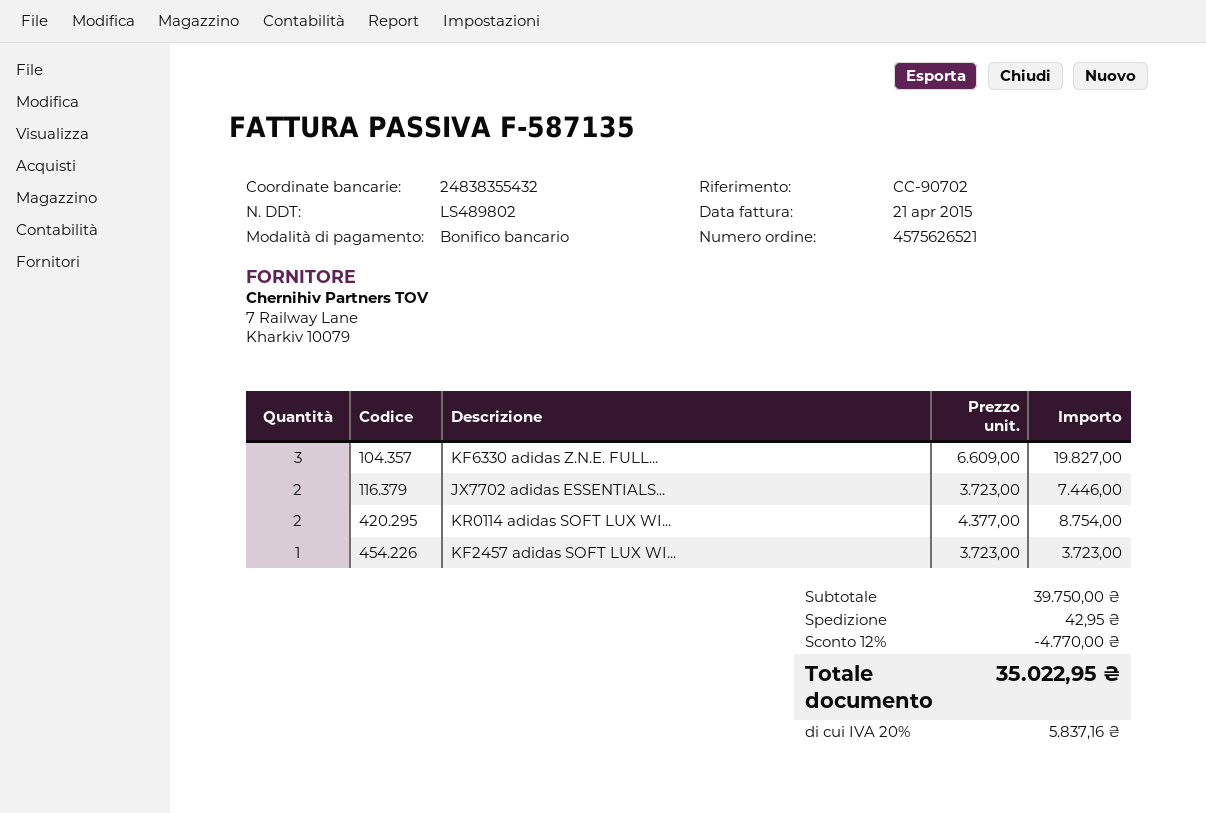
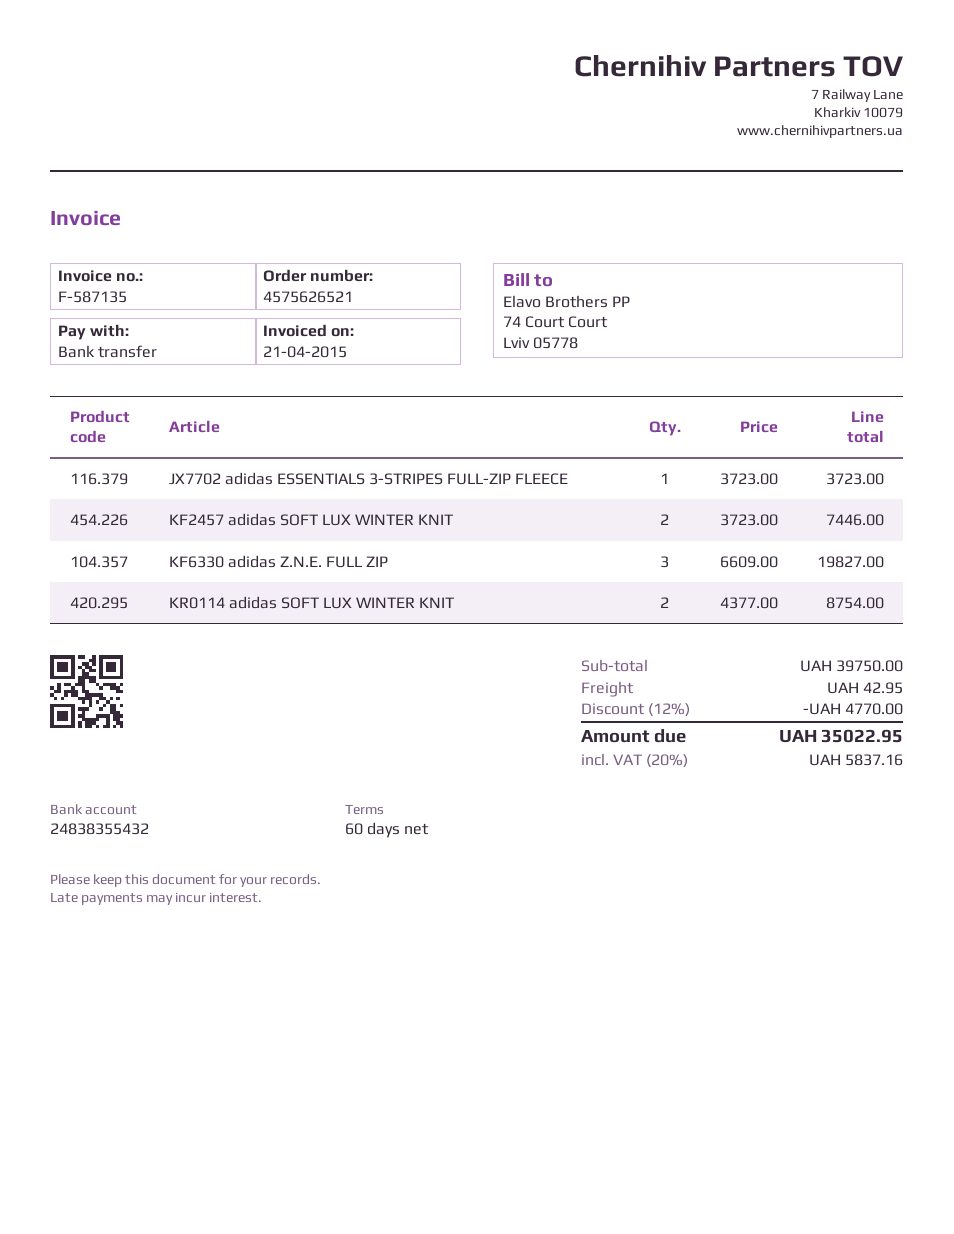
JX7702 adidas ESSENTIALS...: 2 x 3723.00 = 7446.00 -> 1 x 3723.00 = 3723.00
KF2457 adidas SOFT LUX WI...: 1 x 3723.00 = 3723.00 -> 2 x 3723.00 = 7446.00

